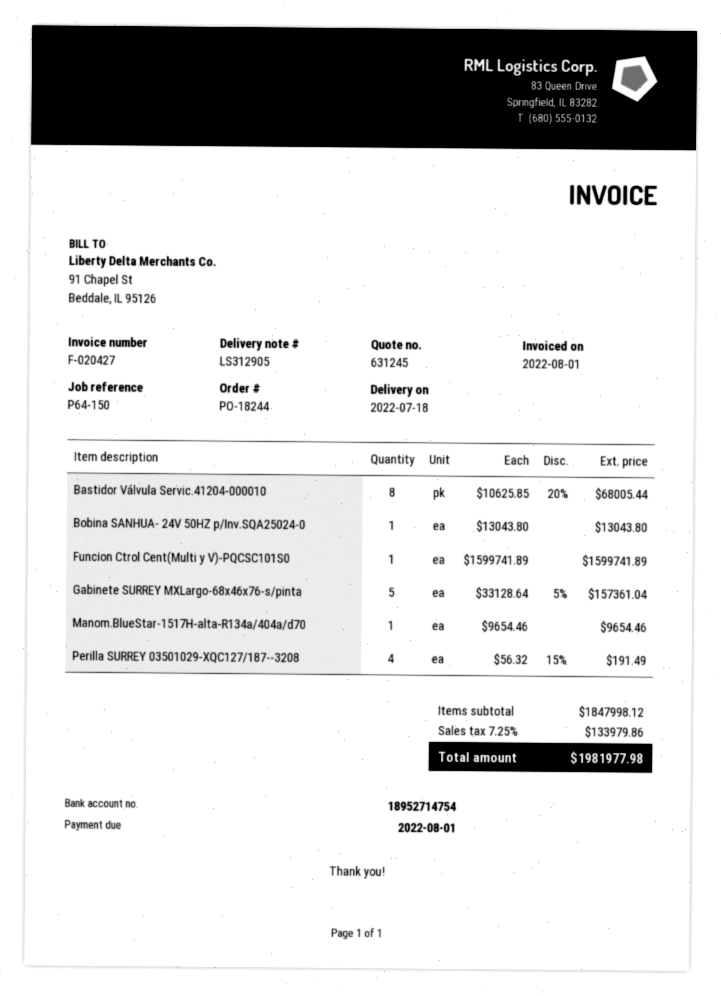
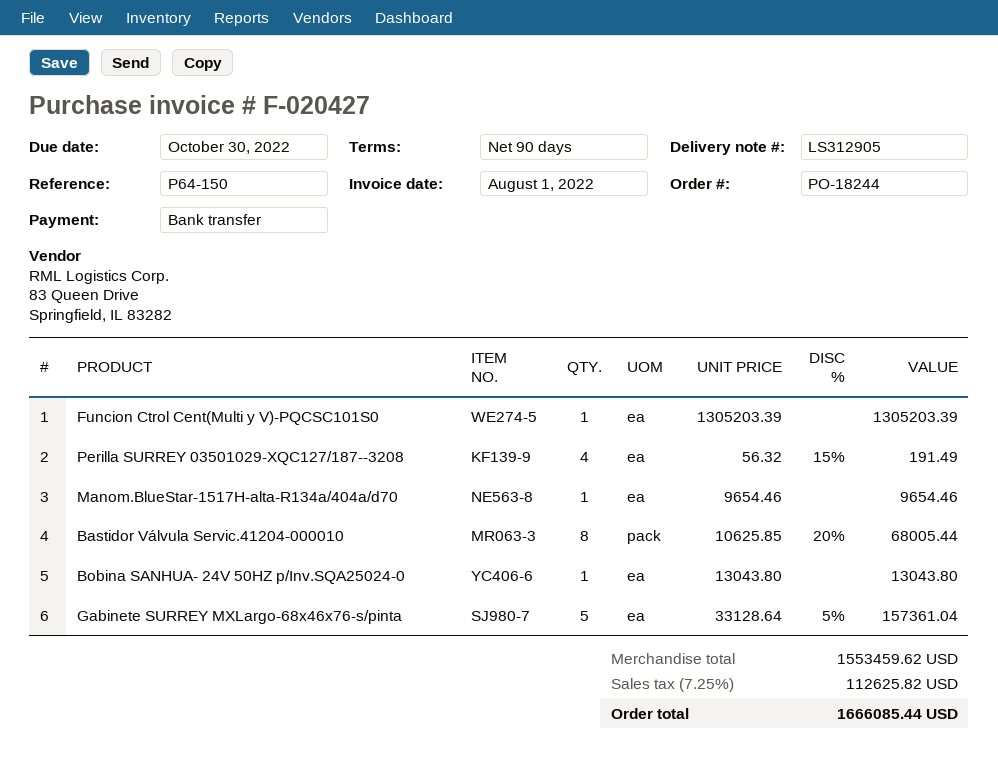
due date: 2022-08-01 -> 2022-10-30
Funcion Ctrol Cent(Multi y V)-PQCSC101S0: 1 x 1599741.89 = 1599741.89 -> 1 x 1305203.39 = 1305203.39
subtotal: 1847998.12 -> 1553459.62
tax: 7.25% = 133979.86 -> 7.25% = 112625.82
total: 1981977.98 -> 1666085.44

